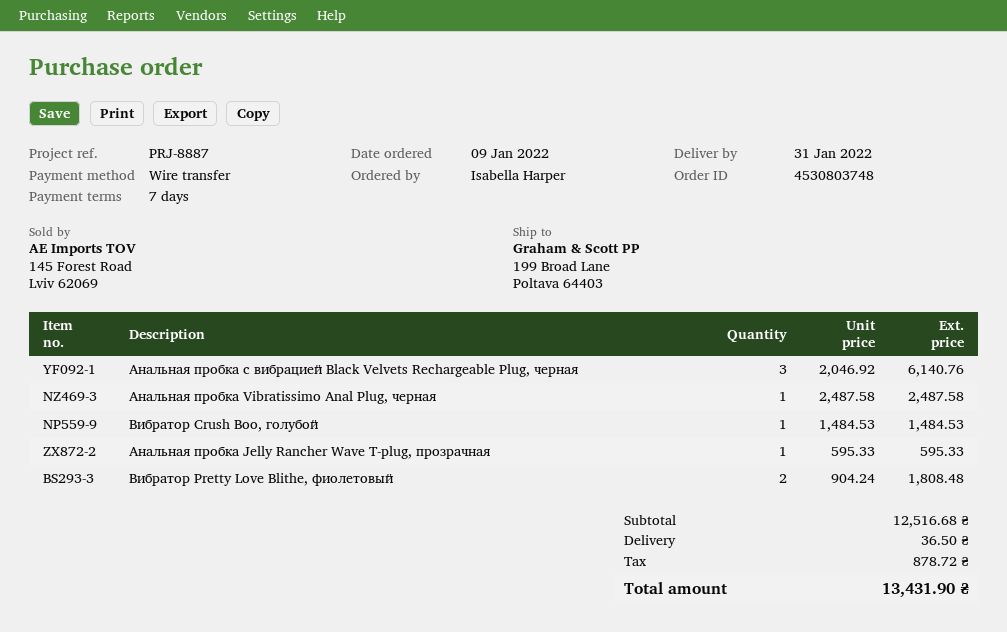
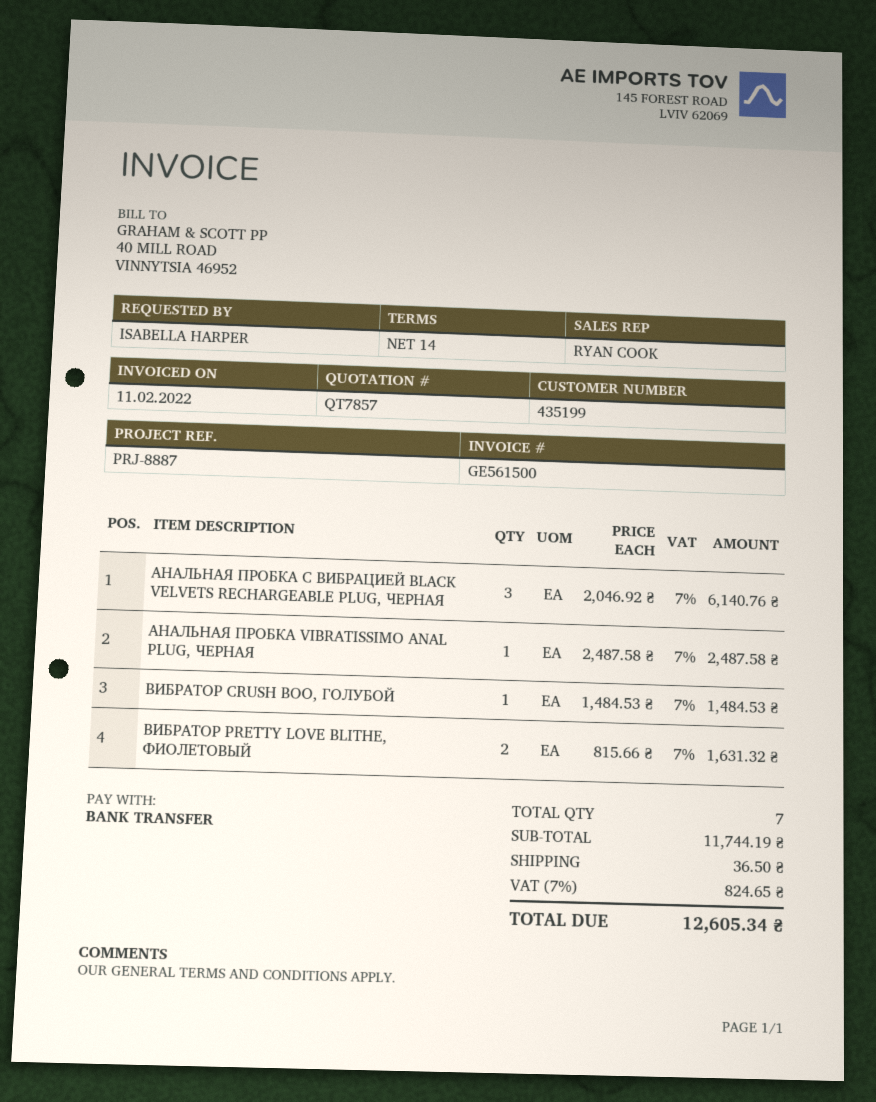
payment terms: 7 days -> 14 days
Анальная пробка Jelly Rancher Wave T-plug, прозрачная: 1 x 595.33 = 595.33 -> none
Вибратор Pretty Love Blithe, фиолетовый: 2 x 904.24 = 1808.48 -> 2 x 815.66 = 1631.32
subtotal: 12516.68 -> 11744.19
tax: 878.72 -> 824.65
total: 13431.90 -> 12605.34

